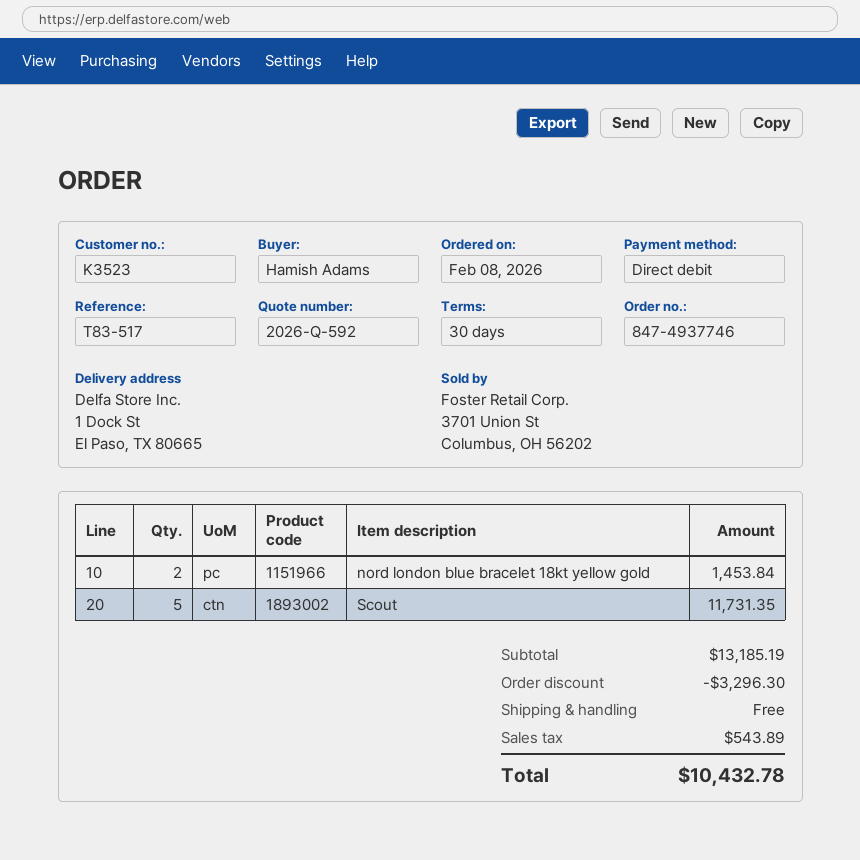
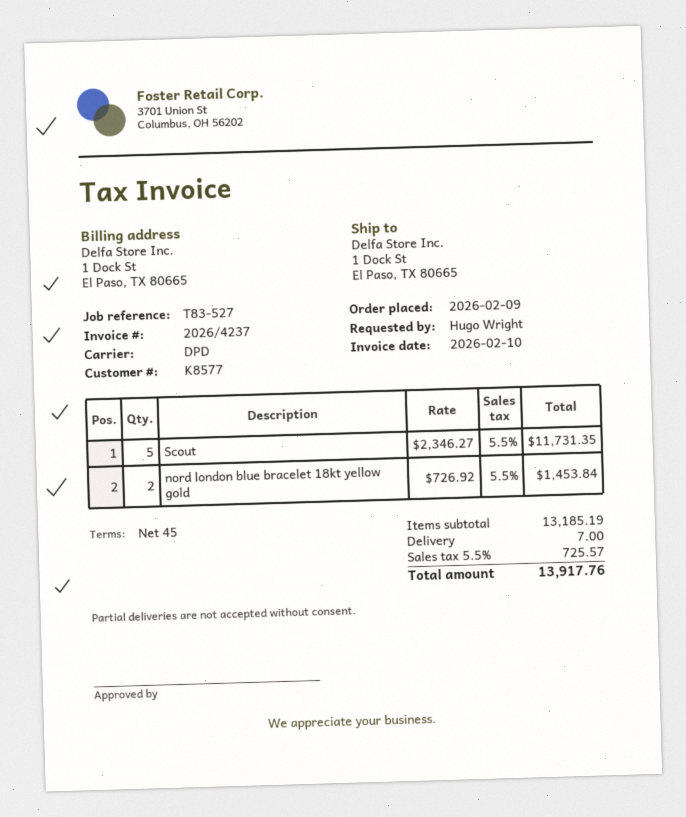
order date: 2026-02-08 -> 2026-02-09
payment terms: 30 days -> 45 days
customer number: K3523 -> K8577
reference: T83-517 -> T83-527
ordered by: Hamish Adams -> Hugo Wright
discount: 3296.30 -> none
shipping: 0.00 -> 7.00
tax: 543.89 -> 725.57
total: 10432.78 -> 13917.76

